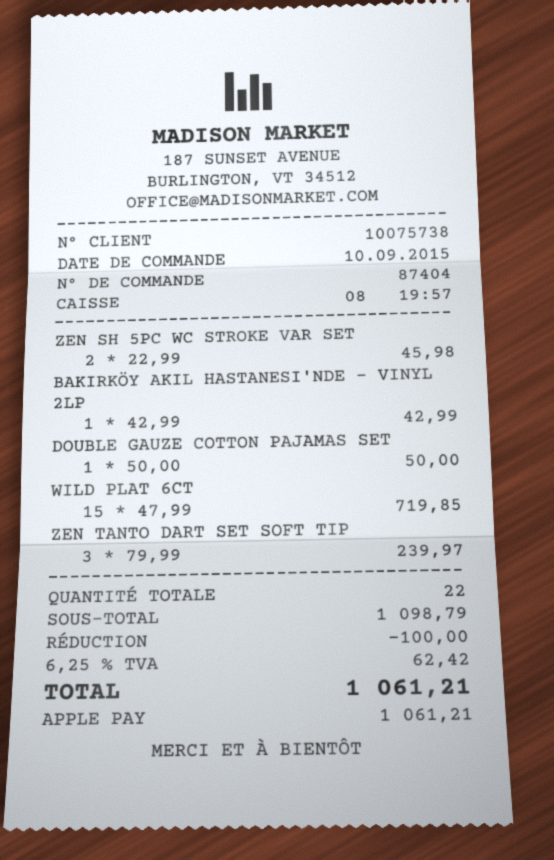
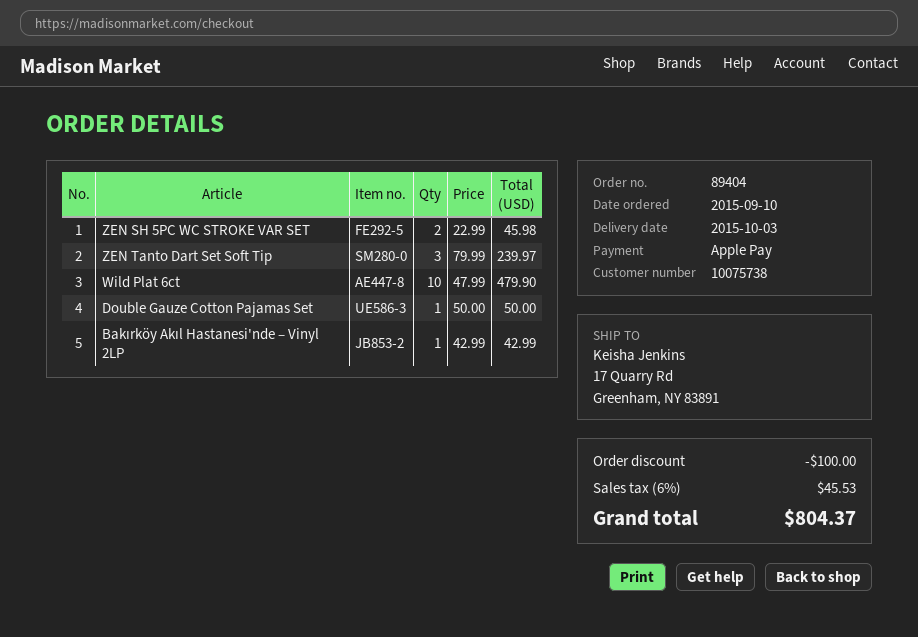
order number: 87404 -> 89404
WILD PLAT 6CT: 15 x 47.99 = 719.85 -> 10 x 47.99 = 479.90
tax: 6.25% = 62.42 -> 6% = 45.53
total: 1061.21 -> 804.37

